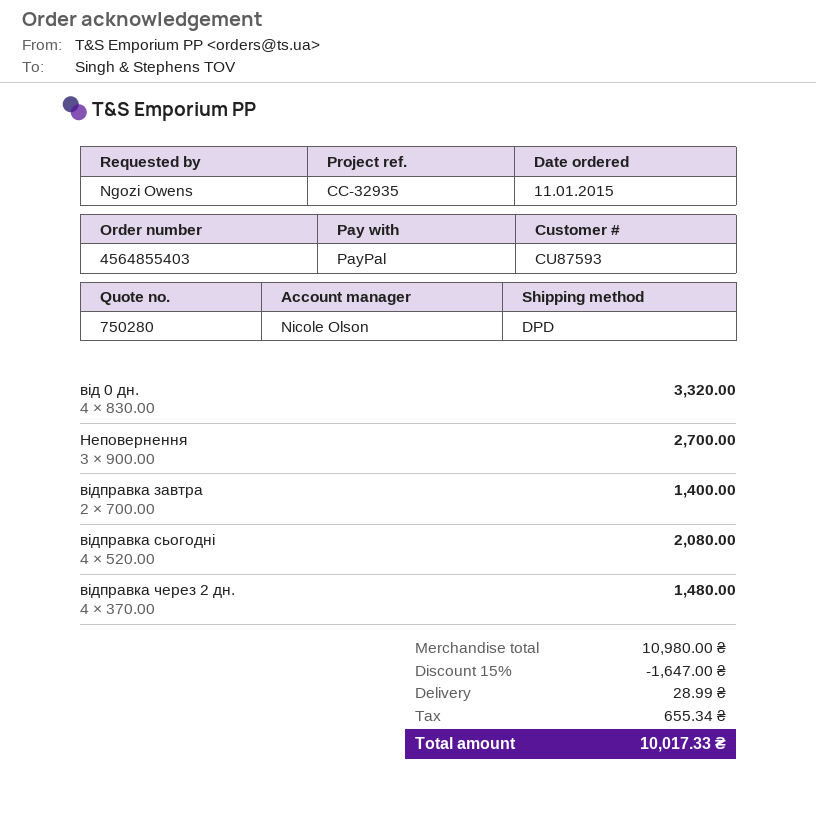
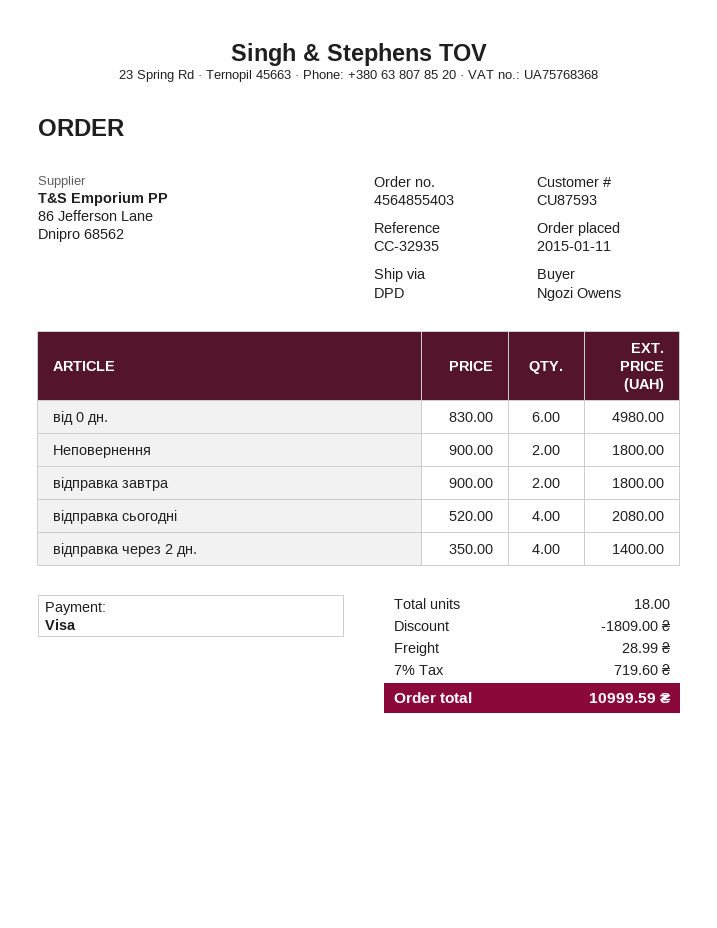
payment method: PayPal -> Visa
від 0 дн.: 4 x 830.00 = 3320.00 -> 6 x 830.00 = 4980.00
Неповернення: 3 x 900.00 = 2700.00 -> 2 x 900.00 = 1800.00
відправка завтра: 2 x 700.00 = 1400.00 -> 2 x 900.00 = 1800.00
відправка через 2 дн.: 4 x 370.00 = 1480.00 -> 4 x 350.00 = 1400.00
discount: 1647.00 -> 1809.00
tax: 655.34 -> 719.60
total: 10017.33 -> 10999.59

